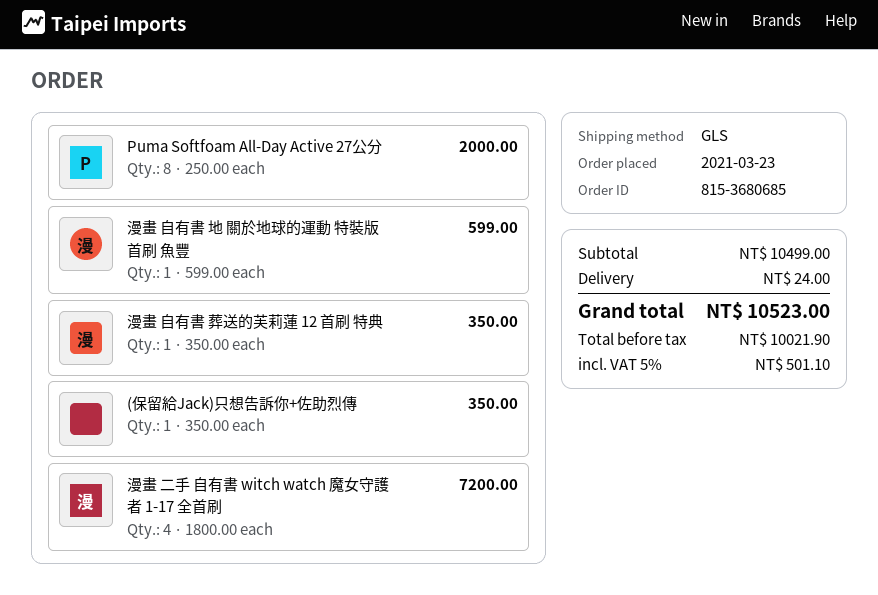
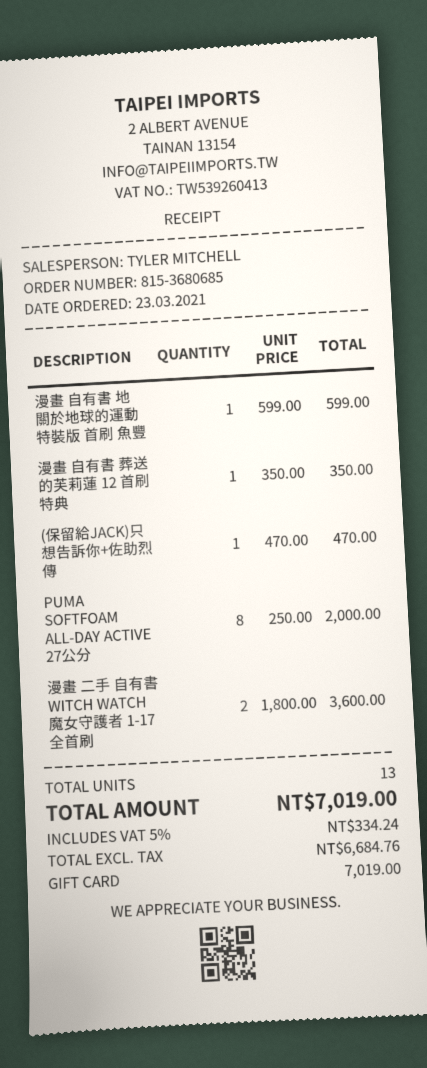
(保留給Jack)只想告訴你+佐助烈傳: 1 x 350.00 = 350.00 -> 1 x 470.00 = 470.00
漫畫 二手 自有書 witch watch 魔女守護者 1-17 全首刷: 4 x 1800.00 = 7200.00 -> 2 x 1800.00 = 3600.00
shipping: 24.00 -> none
net: 10021.90 -> 6684.76
tax: 5% = 501.10 -> 5% = 334.24
total: 10523.00 -> 7019.00

